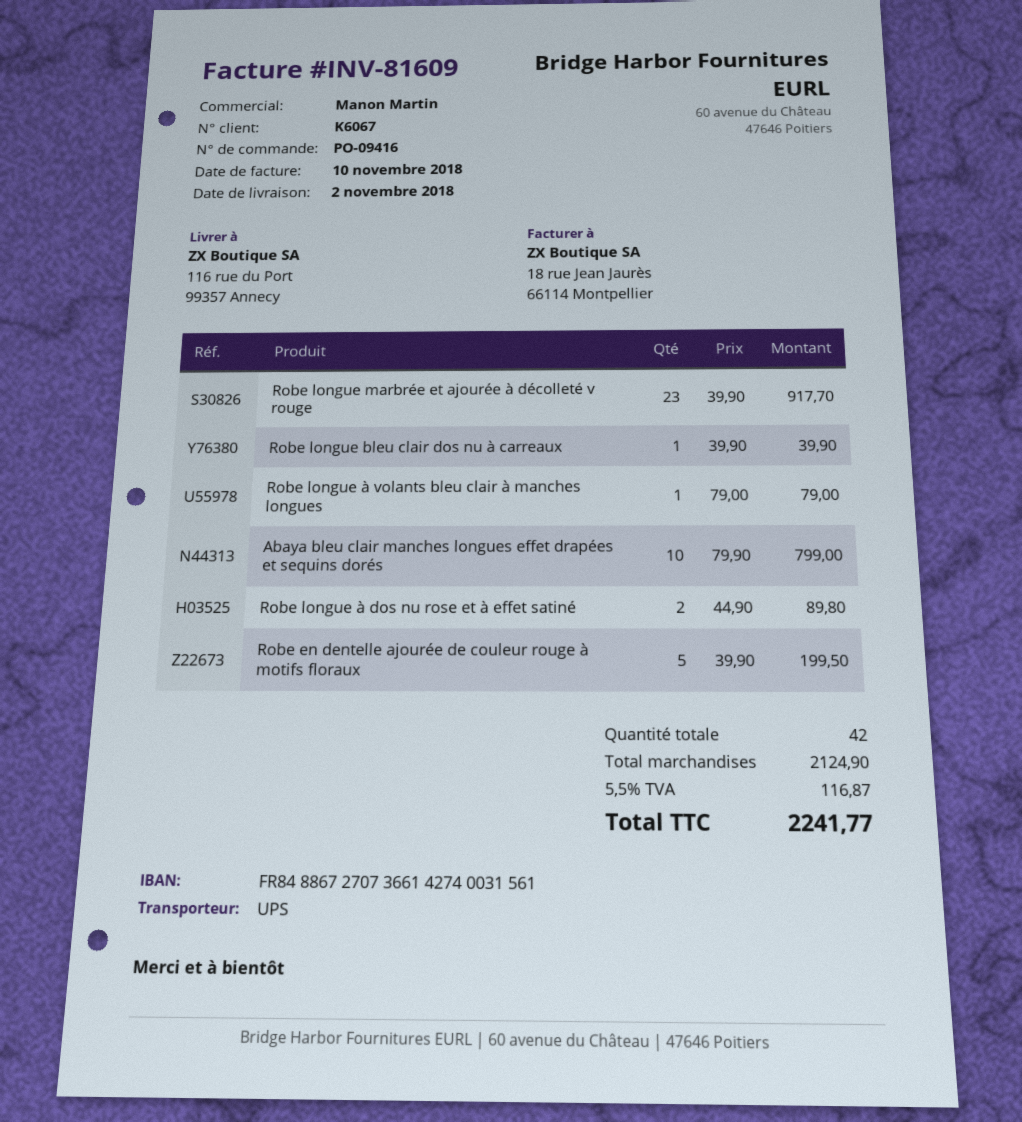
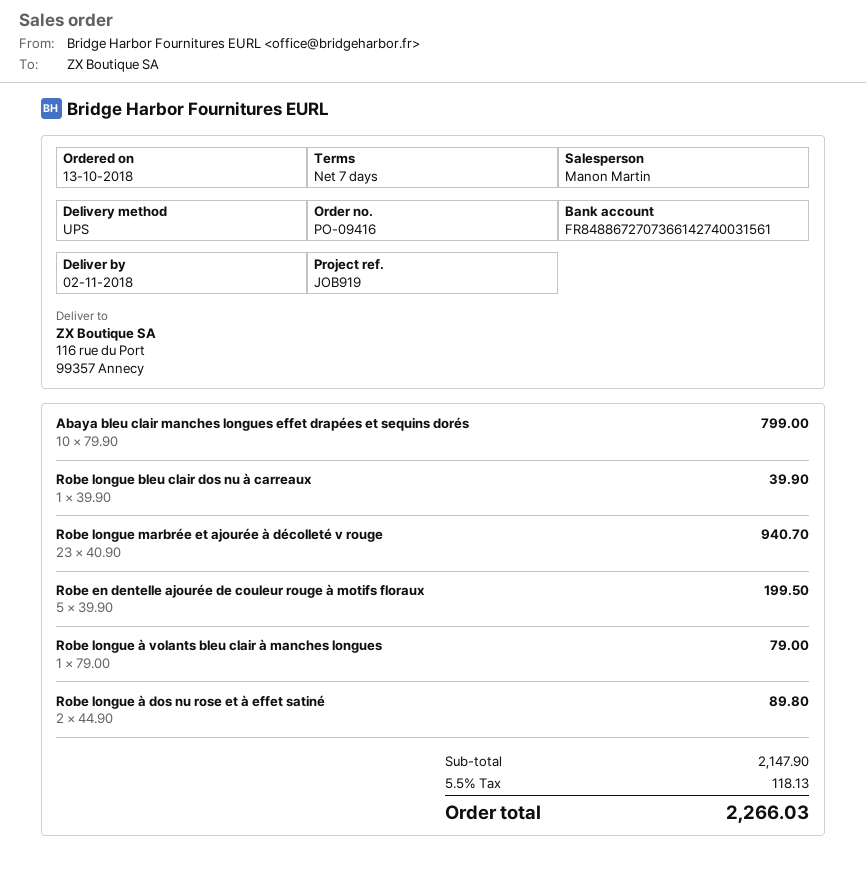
Robe longue marbrée et ajourée à décolleté v rouge: 23 x 39.90 = 917.70 -> 23 x 40.90 = 940.70
subtotal: 2124.90 -> 2147.90
tax: 5.5% = 116.87 -> 5.5% = 118.13
total: 2241.77 -> 2266.03

